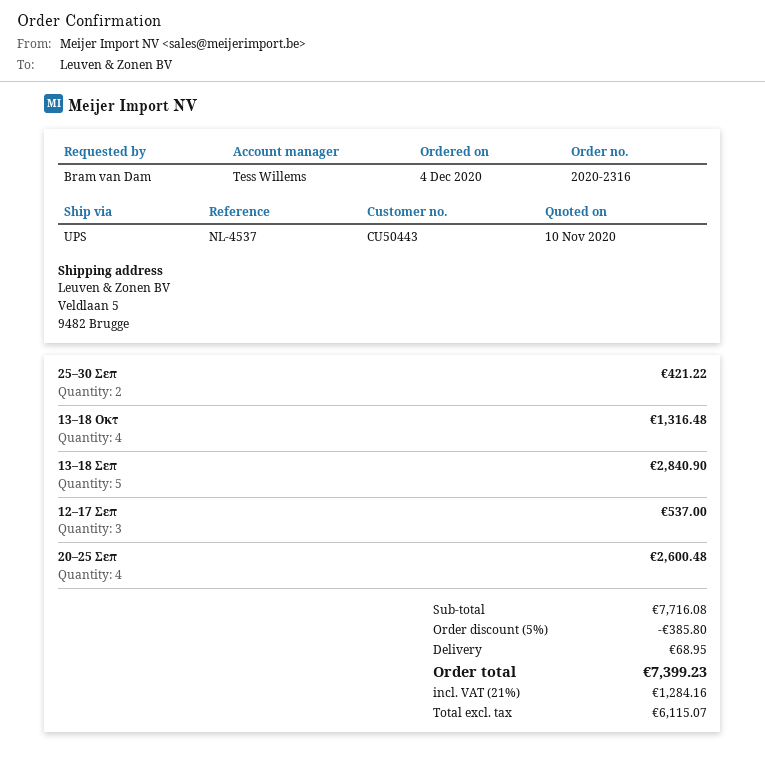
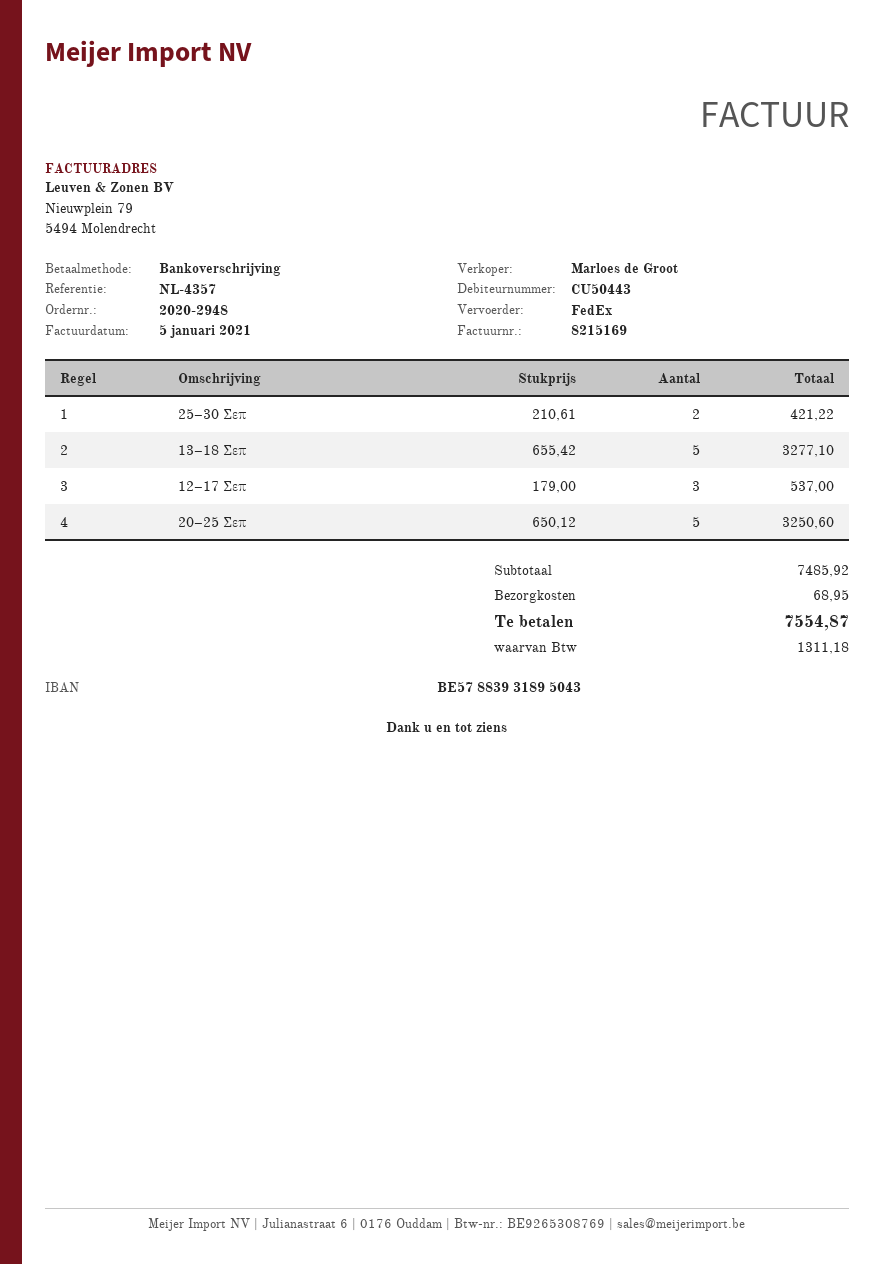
order number: 2020-2316 -> 2020-2948
reference: NL-4537 -> NL-4357
sales rep: Tess Willems -> Marloes de Groot
shipping method: UPS -> FedEx
13–18 Οκτ: 4 for 1316.48 -> none
13–18 Σεπ: 5 for 2840.90 -> 5 for 3277.10
20–25 Σεπ: 4 for 2600.48 -> 5 for 3250.60
subtotal: 7716.08 -> 7485.92
discount: 5% = 385.80 -> none
tax: 1284.16 -> 1311.18
total: 7399.23 -> 7554.87

